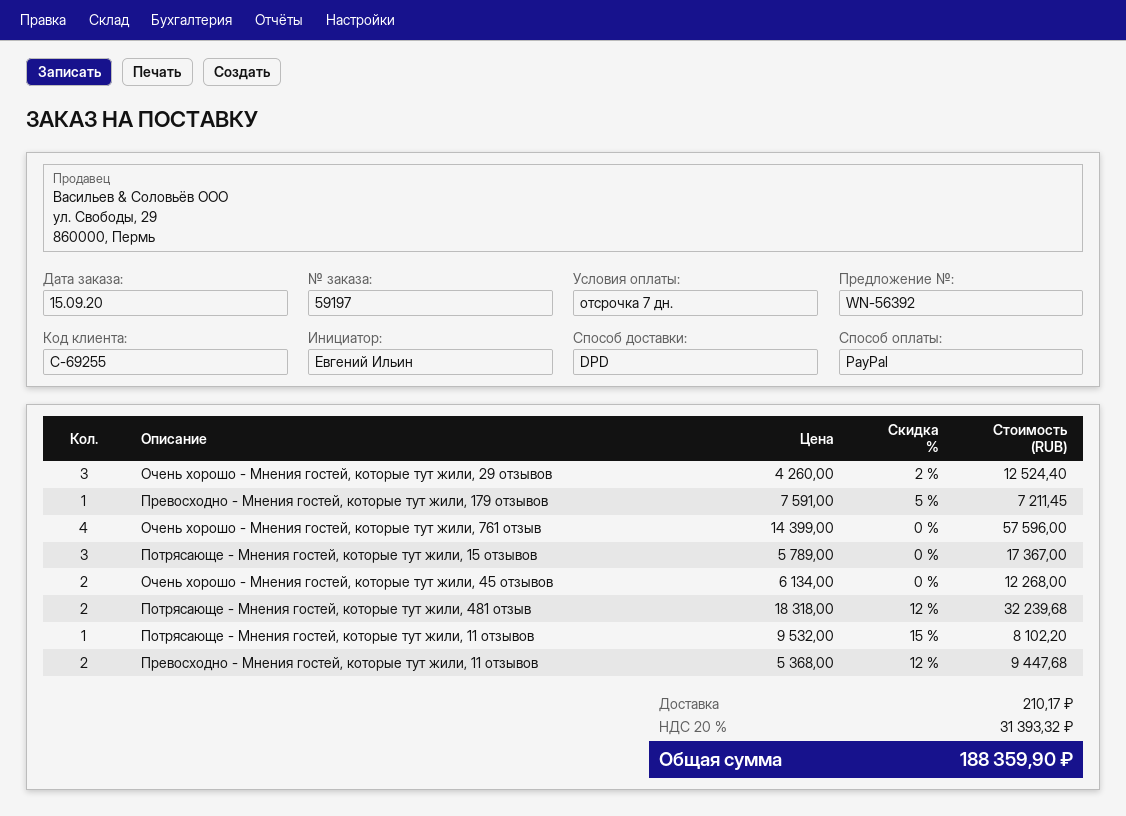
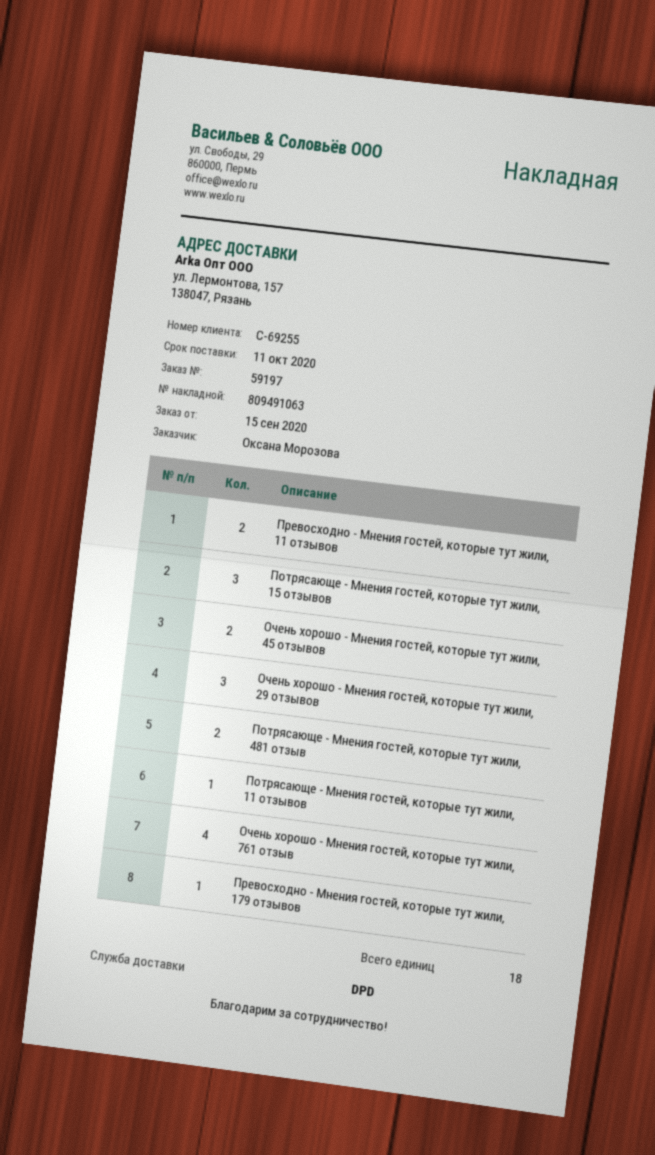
ordered by: Евгений Ильин -> Оксана Морозова

